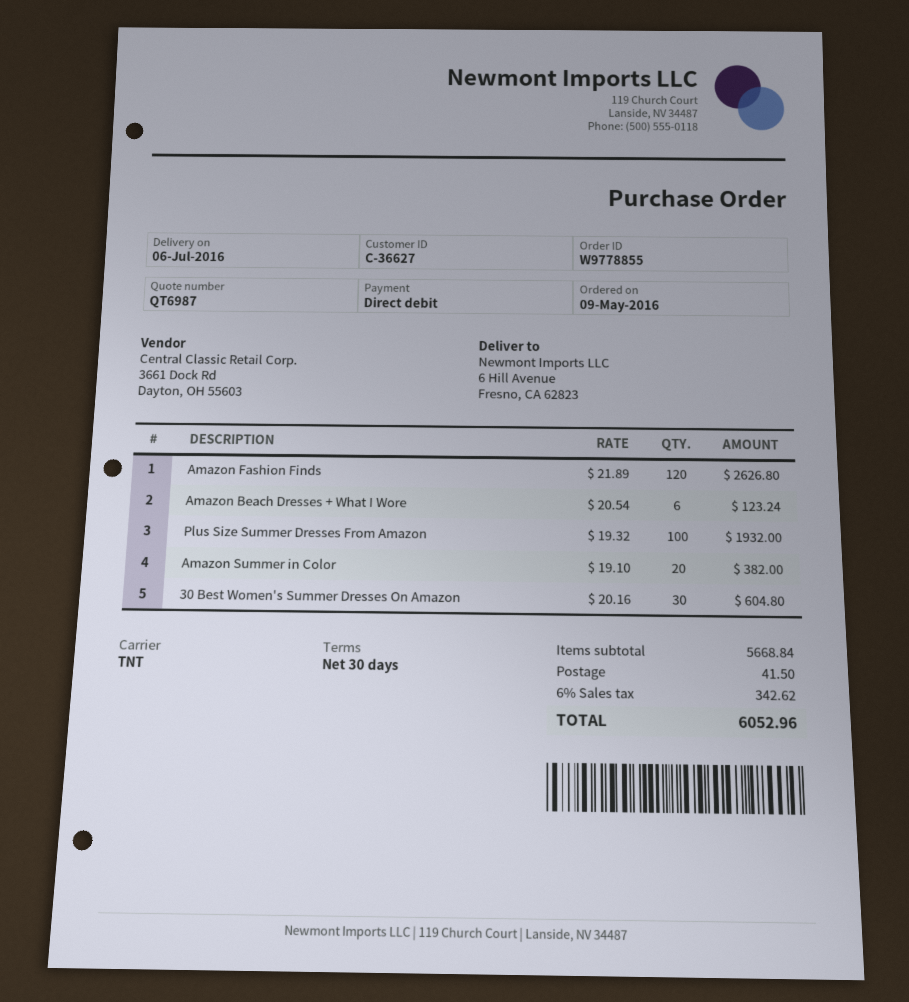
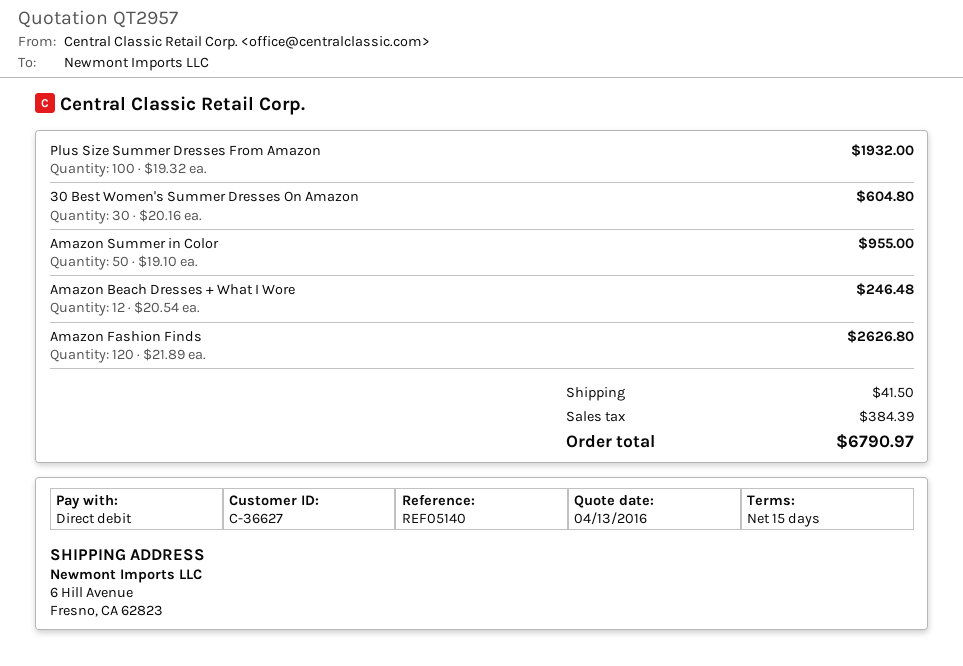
quote number: QT6987 -> QT2957
payment terms: 30 days -> 15 days
Amazon Beach Dresses + What I Wore: 6 x 20.54 = 123.24 -> 12 x 20.54 = 246.48
Amazon Summer in Color: 20 x 19.10 = 382.00 -> 50 x 19.10 = 955.00
tax: 342.62 -> 384.39
total: 6052.96 -> 6790.97

